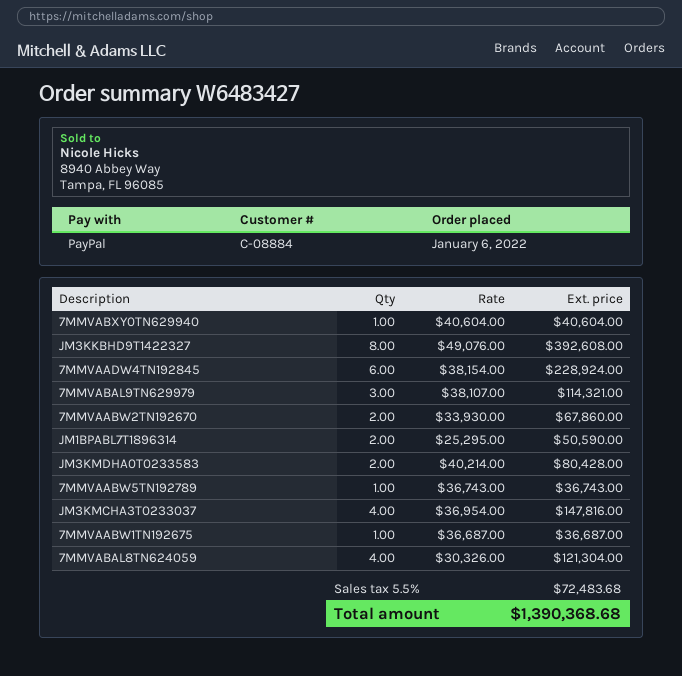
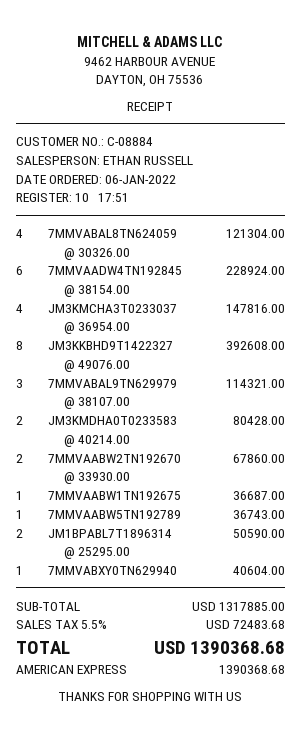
payment method: PayPal -> American Express

